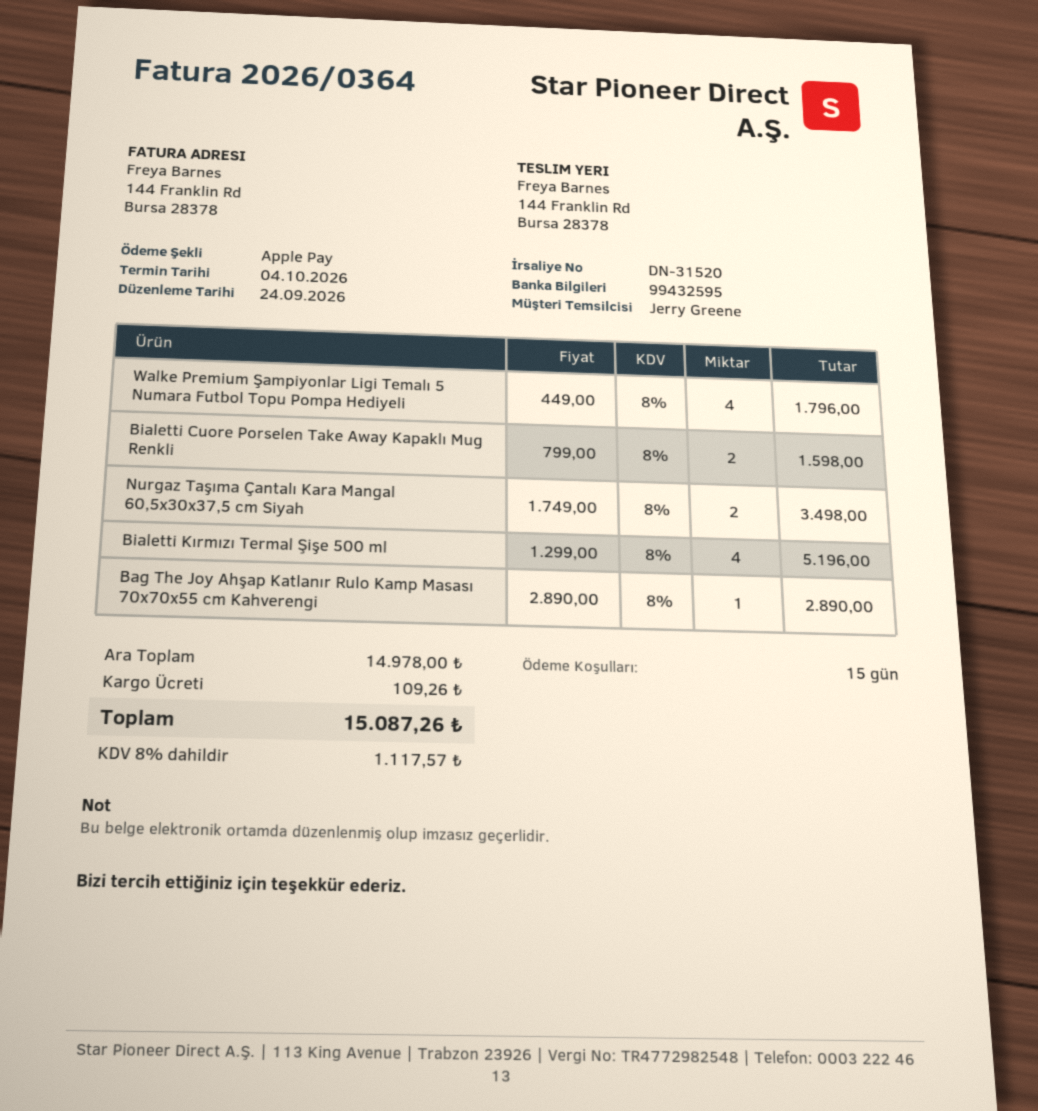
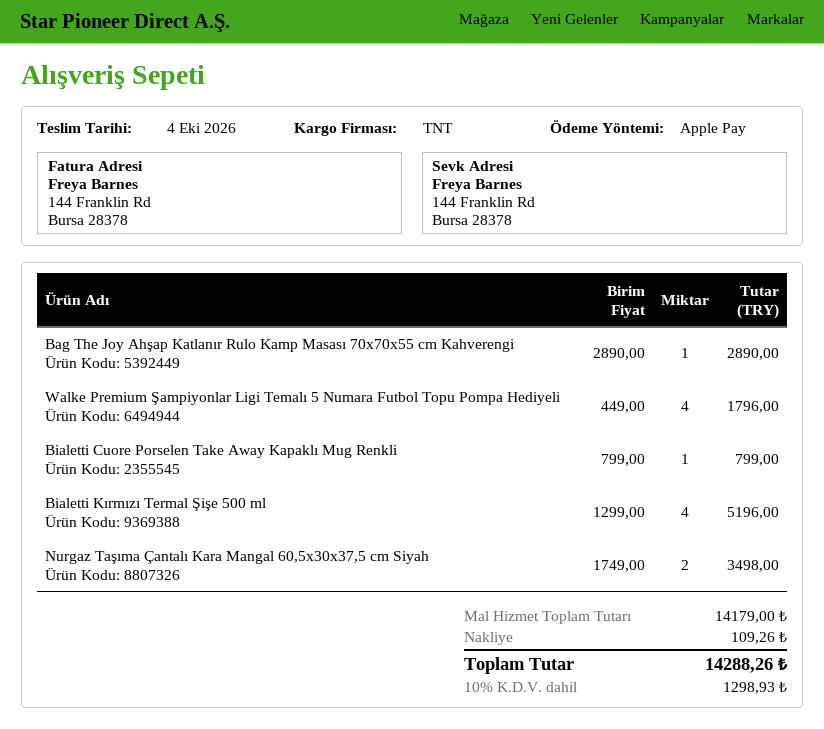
Bialetti Cuore Porselen Take Away Kapaklı Mug Renkli: 2 x 799.00 = 1598.00 -> 1 x 799.00 = 799.00
subtotal: 14978.00 -> 14179.00
tax: 8% = 1117.57 -> 10% = 1298.93
total: 15087.26 -> 14288.26

